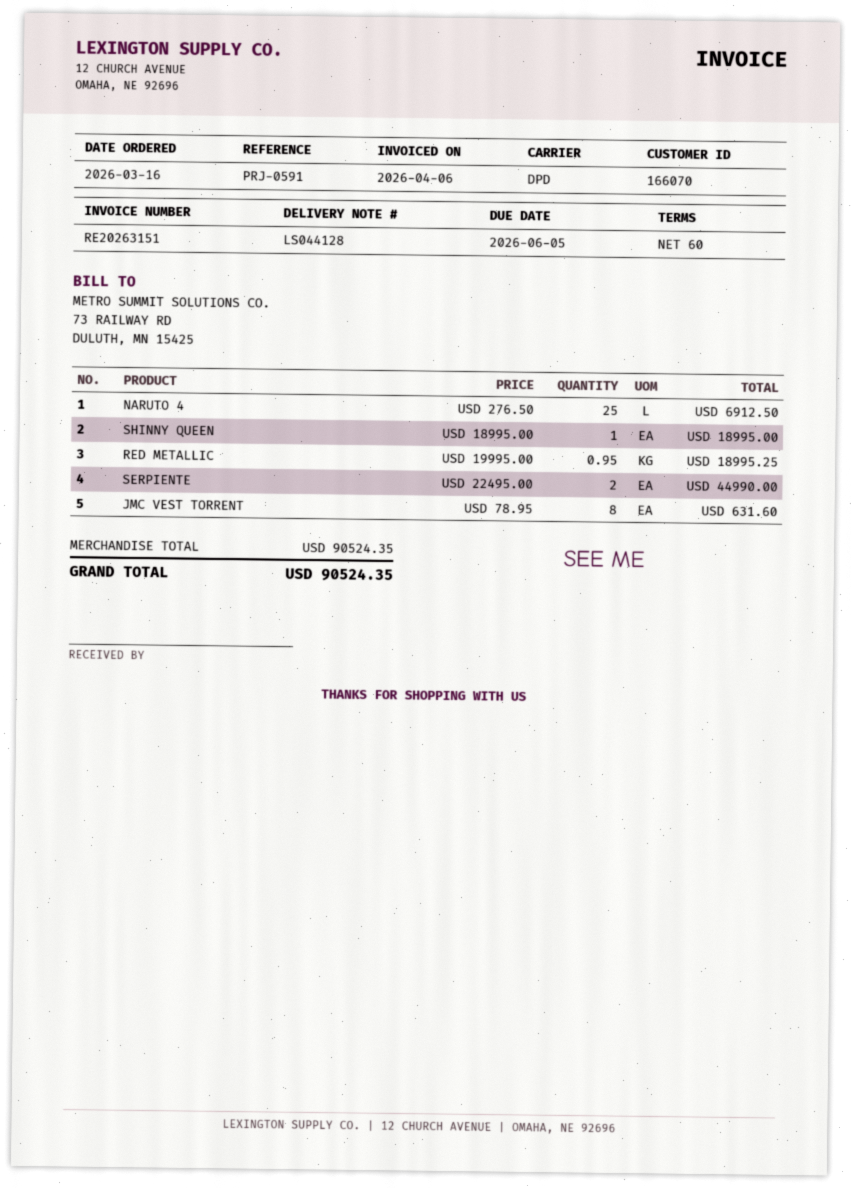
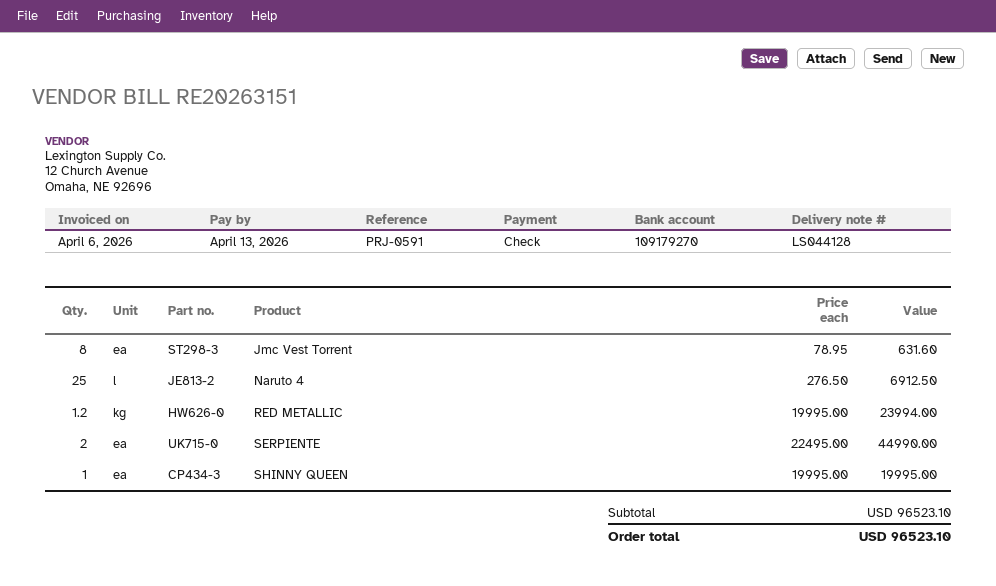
due date: 2026-06-05 -> 2026-04-13
SHINNY QUEEN: 1 x 18995.00 = 18995.00 -> 1 x 19995.00 = 19995.00
RED METALLIC: 0.95 x 19995.00 = 18995.25 -> 1.2 x 19995.00 = 23994.00
subtotal: 90524.35 -> 96523.10
total: 90524.35 -> 96523.10

